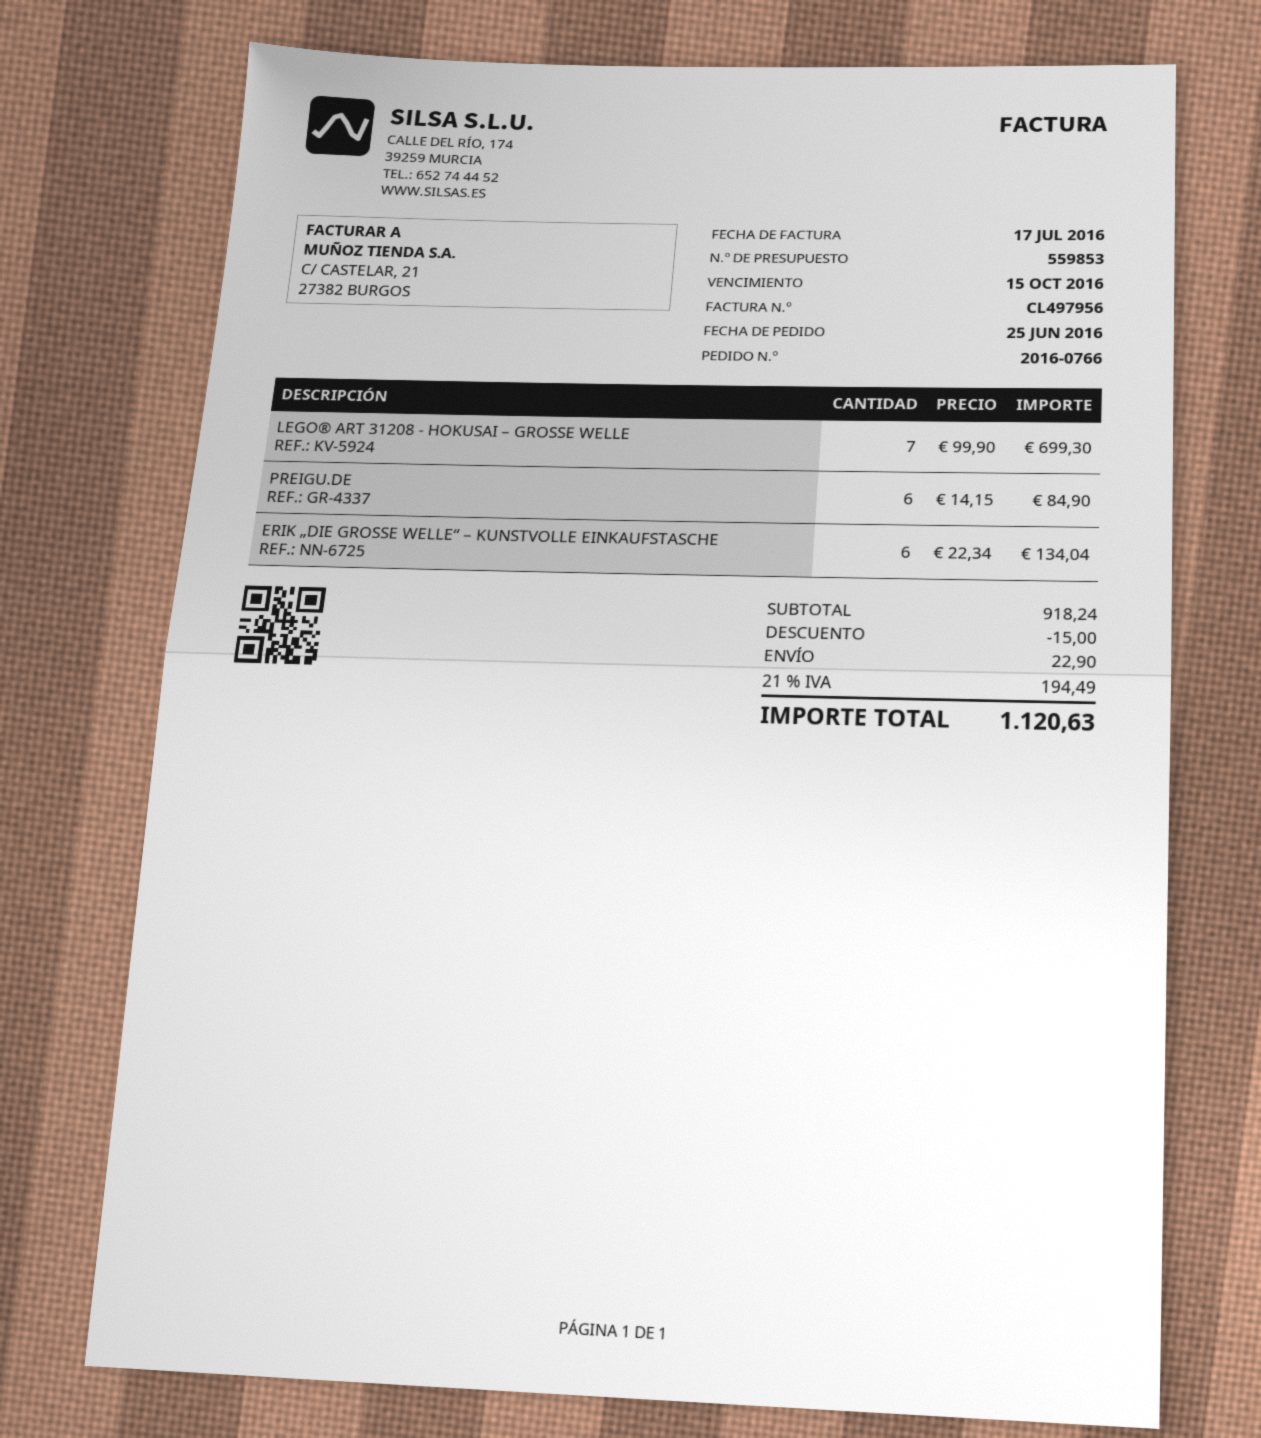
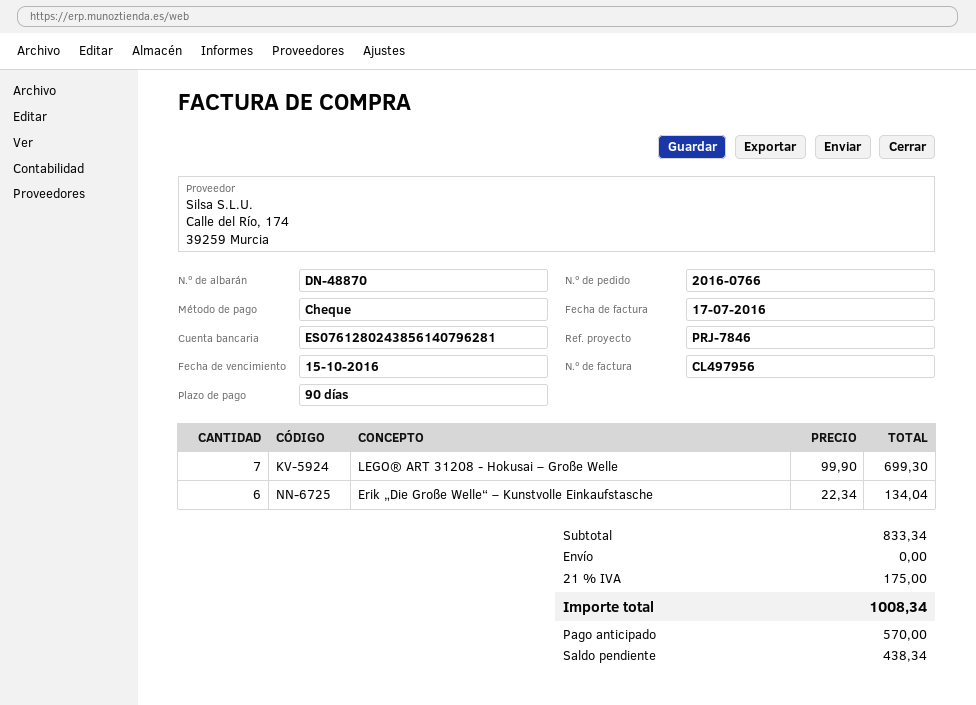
PREIGU.DE: 6 x 14.15 = 84.90 -> none
subtotal: 918.24 -> 833.34
discount: 15.00 -> none
shipping: 22.90 -> 0.00
tax: 21% = 194.49 -> 21% = 175.00
total: 1120.63 -> 1008.34

